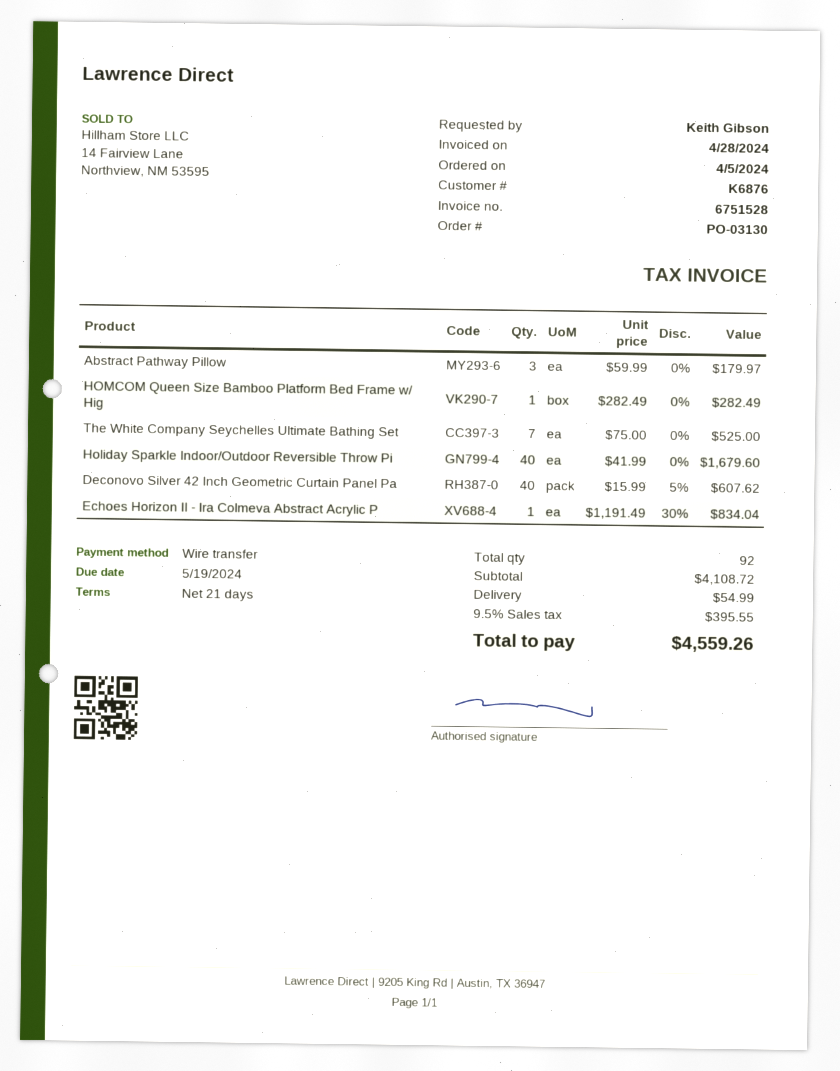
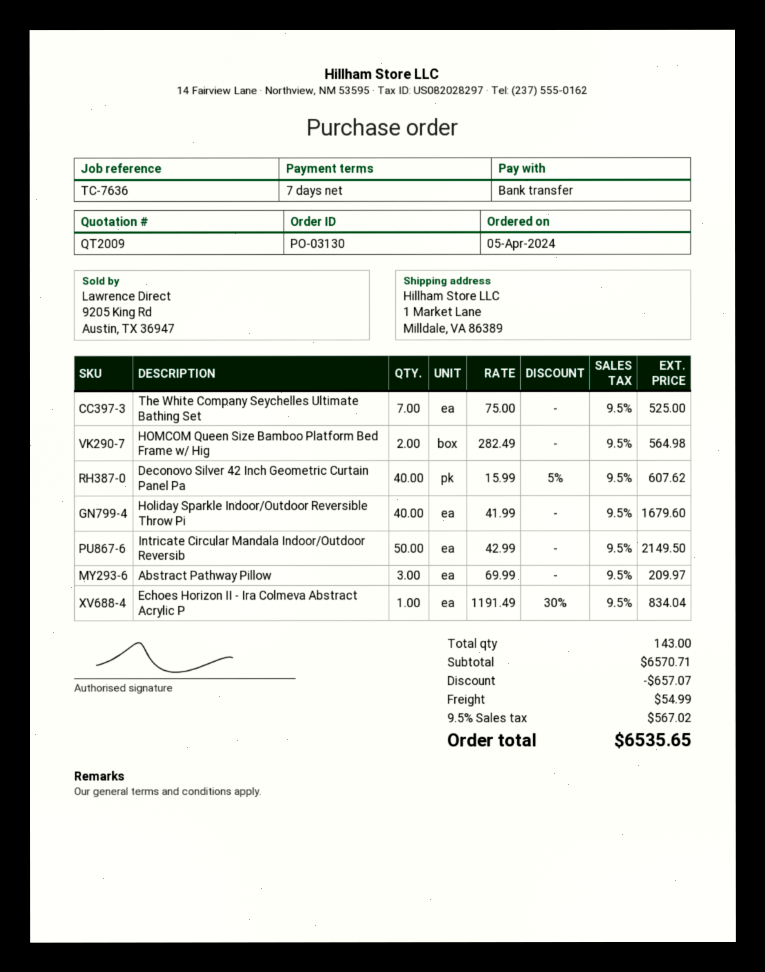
payment terms: 21 days -> 7 days
Abstract Pathway Pillow: 3 x 59.99 = 179.97 -> 3 x 69.99 = 209.97
HOMCOM Queen Size Bamboo Platform Bed Frame w/ Hig: 1 x 282.49 = 282.49 -> 2 x 282.49 = 564.98
Intricate Circular Mandala Indoor/Outdoor Reversib: none -> 50 x 42.99 = 2149.50
total quantity: 92 -> 143
subtotal: 4108.72 -> 6570.71
discount: none -> 657.07
tax: 9.5% = 395.55 -> 9.5% = 567.02
total: 4559.26 -> 6535.65

